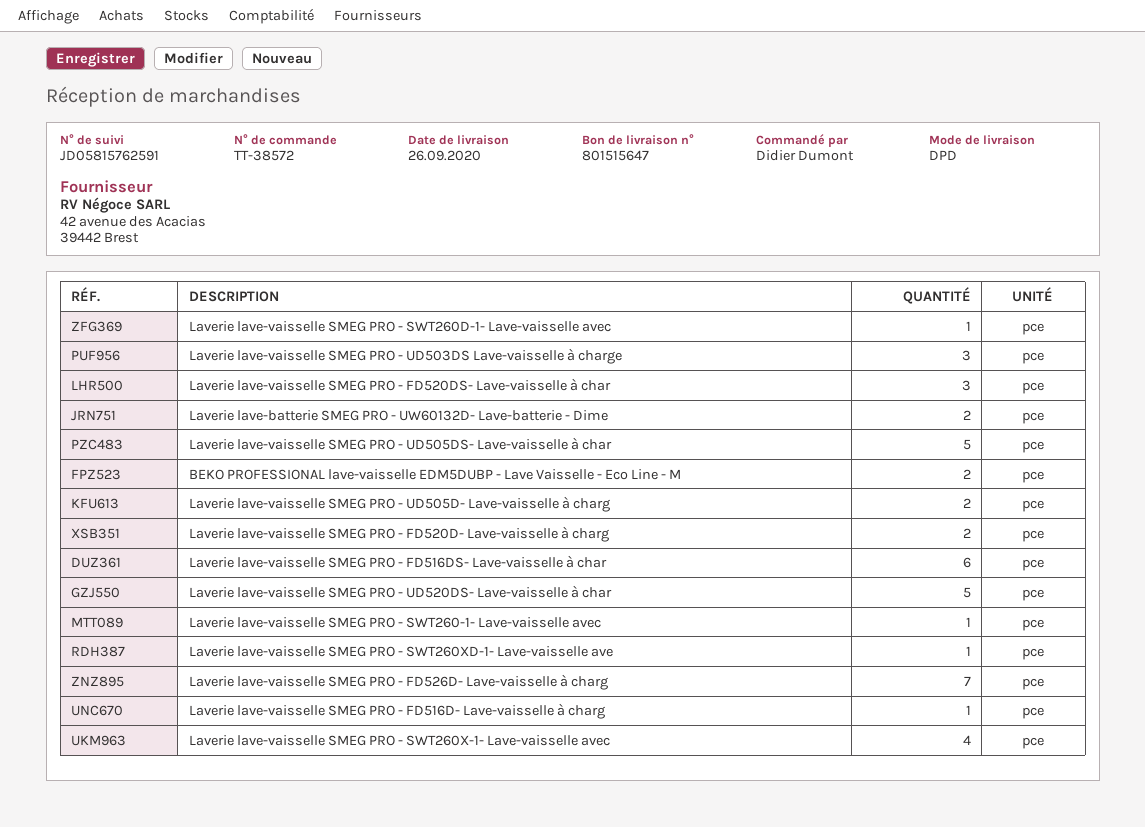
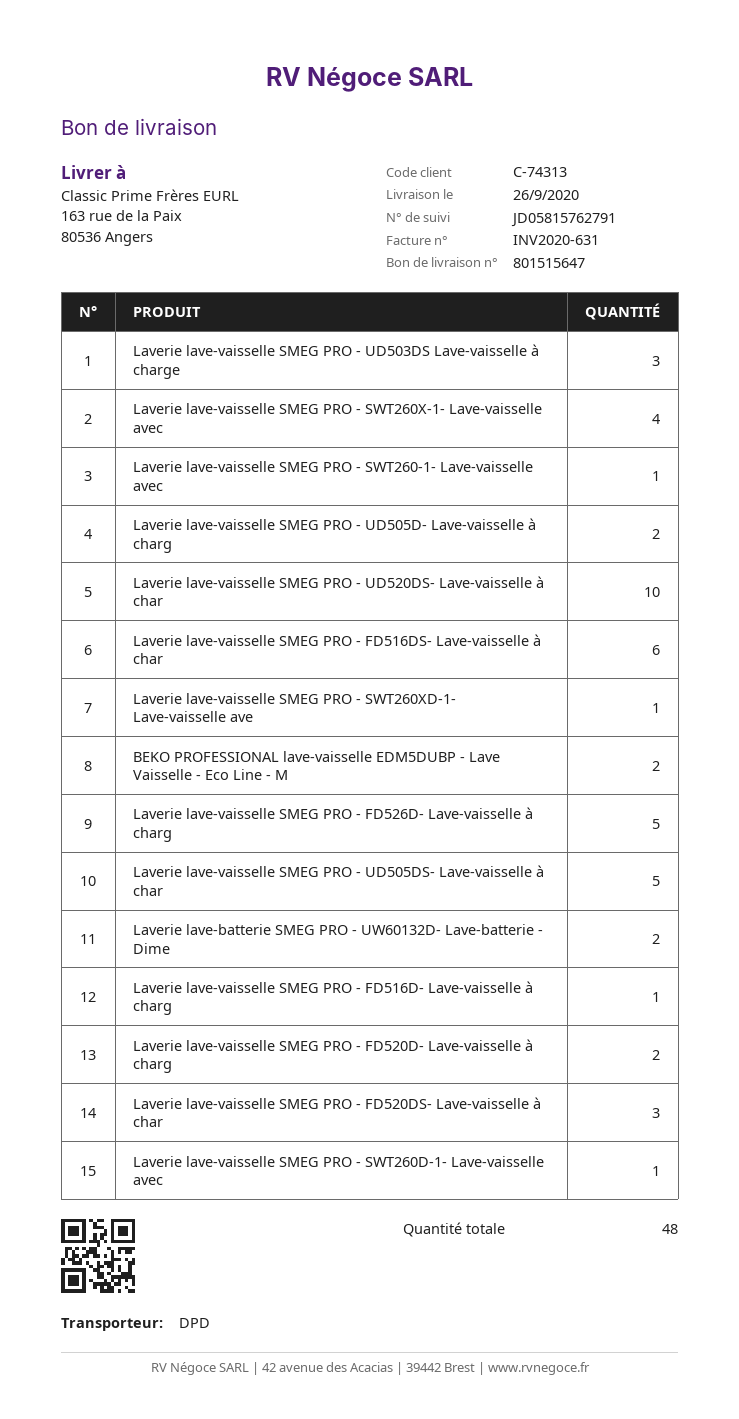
tracking number: JD05815762591 -> JD05815762791
Laverie lave-vaisselle SMEG PRO - UD520DS- Lave-vaisselle à char: 5 -> 10
Laverie lave-vaisselle SMEG PRO - FD526D- Lave-vaisselle à charg: 7 -> 5

